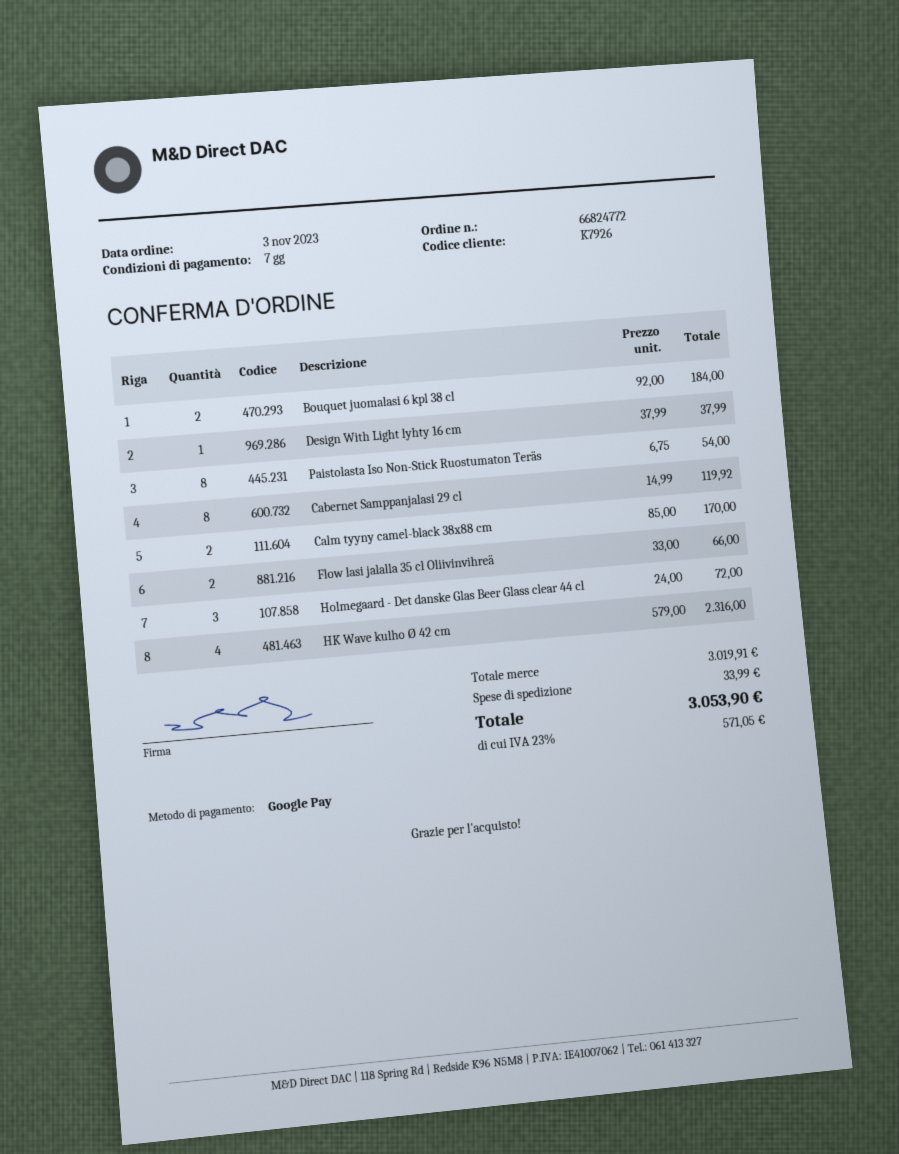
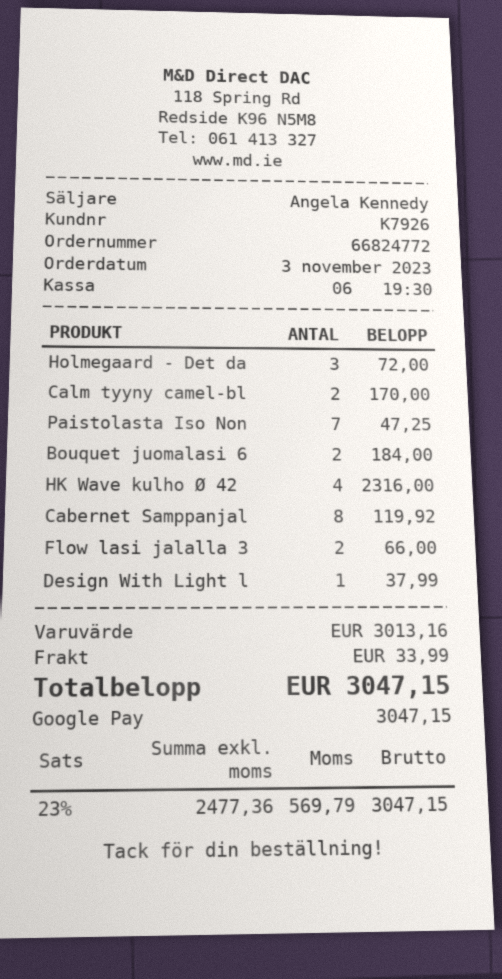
Paistolasta Iso Non-Stick Ruostumaton Teräs: 8 for 54.00 -> 7 for 47.25
subtotal: 3019.91 -> 3013.16
tax: 23% = 571.05 -> 23% = 569.79
total: 3053.90 -> 3047.15

